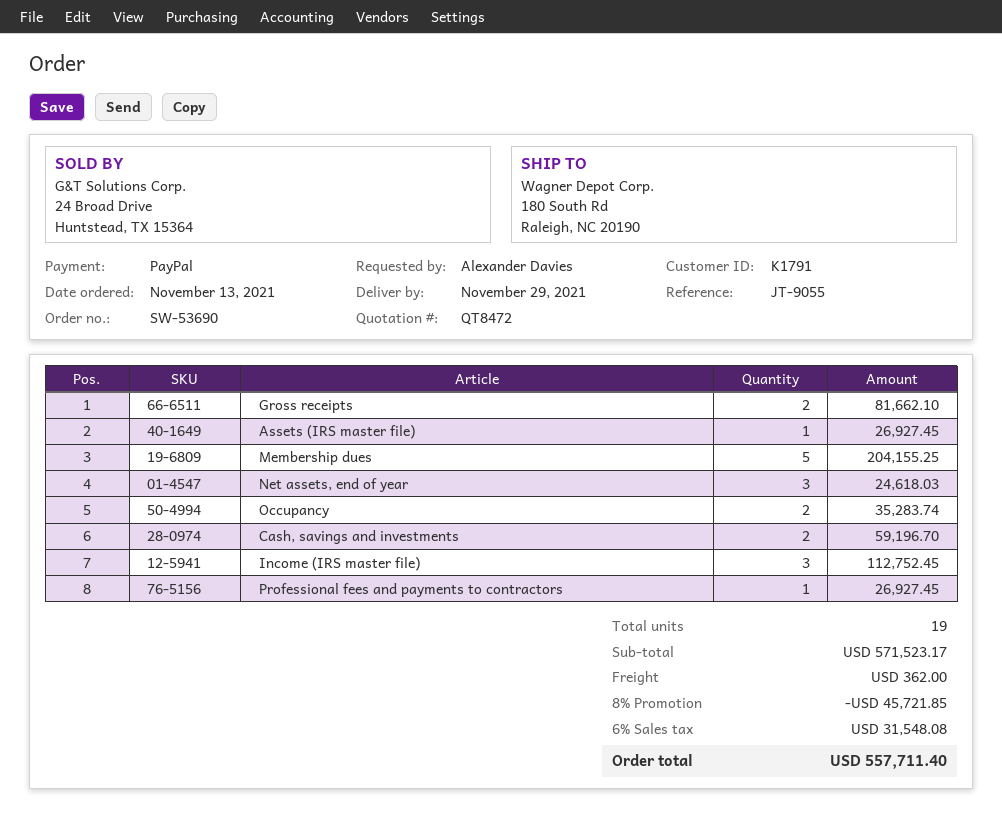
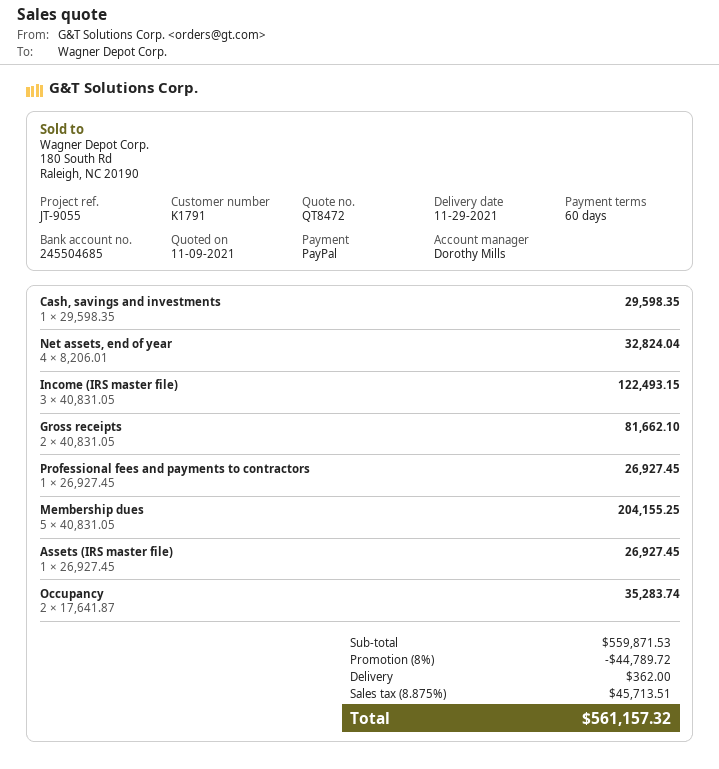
Net assets, end of year: 3 for 24618.03 -> 4 for 32824.04
Cash, savings and investments: 2 for 59196.70 -> 1 for 29598.35
Income (IRS master file): 3 for 112752.45 -> 3 for 122493.15
subtotal: 571523.17 -> 559871.53
discount: 8% = 45721.85 -> 8% = 44789.72
tax: 6% = 31548.08 -> 8.875% = 45713.51
total: 557711.40 -> 561157.32

